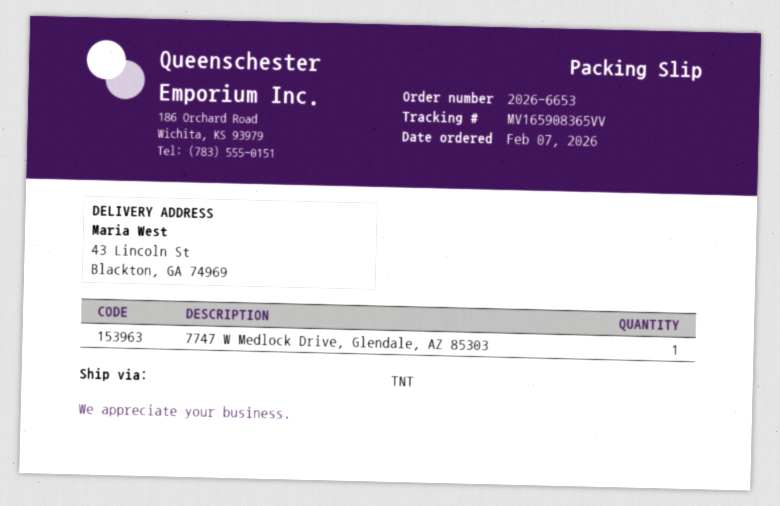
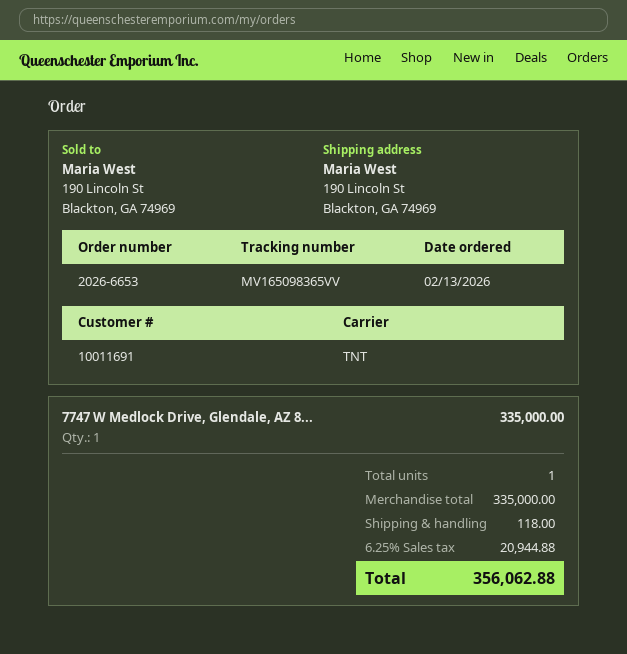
order date: 2026-02-07 -> 2026-02-13
tracking number: MV165908365VV -> MV165098365VV
ship to: 43 Lincoln St, Blackton, GA 74969 -> 190 Lincoln St, Blackton, GA 74969

